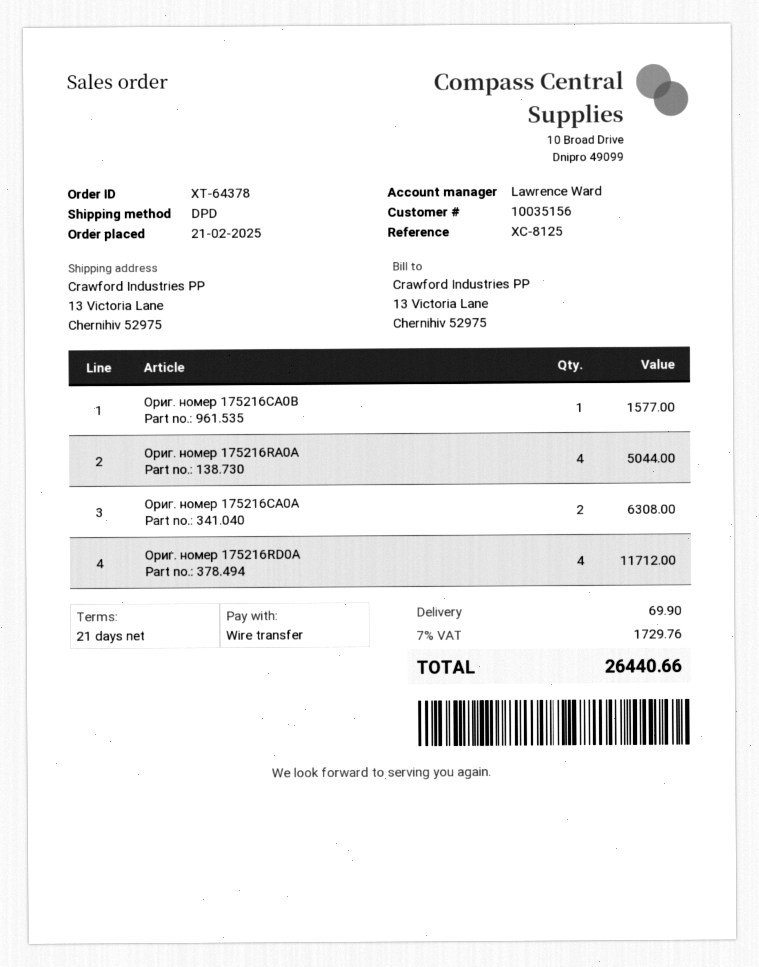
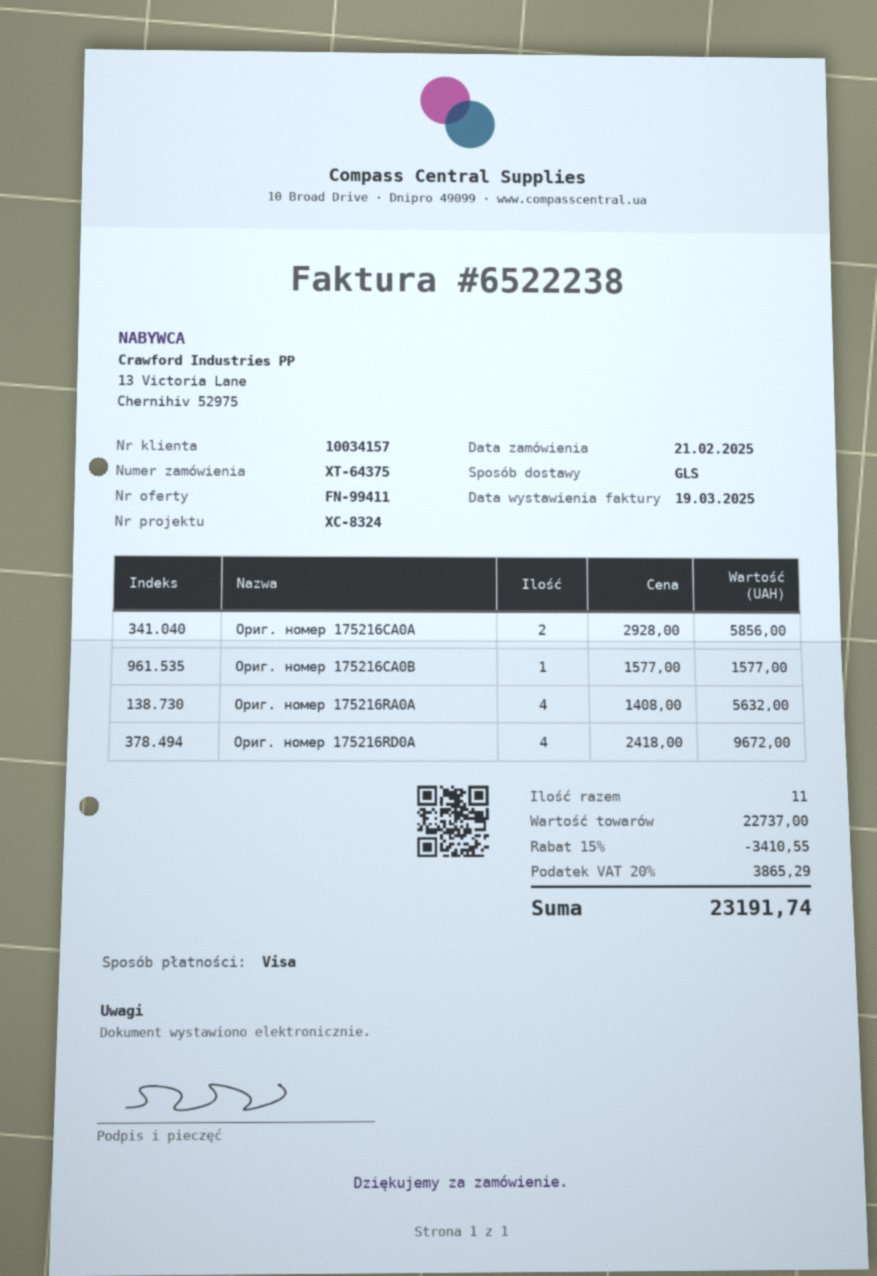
order number: XT-64378 -> XT-64375
customer number: 10035156 -> 10034157
reference: XC-8125 -> XC-8324
payment method: bank transfer -> Visa
shipping method: DPD -> GLS
Ориг. номер 175216RA0A: 4 for 5044.00 -> 4 for 5632.00
Ориг. номер 175216CA0A: 2 for 6308.00 -> 2 for 5856.00
Ориг. номер 175216RD0A: 4 for 11712.00 -> 4 for 9672.00
discount: none -> 15% = 3410.55
shipping: 69.90 -> none
tax: 7% = 1729.76 -> 20% = 3865.29
total: 26440.66 -> 23191.74

